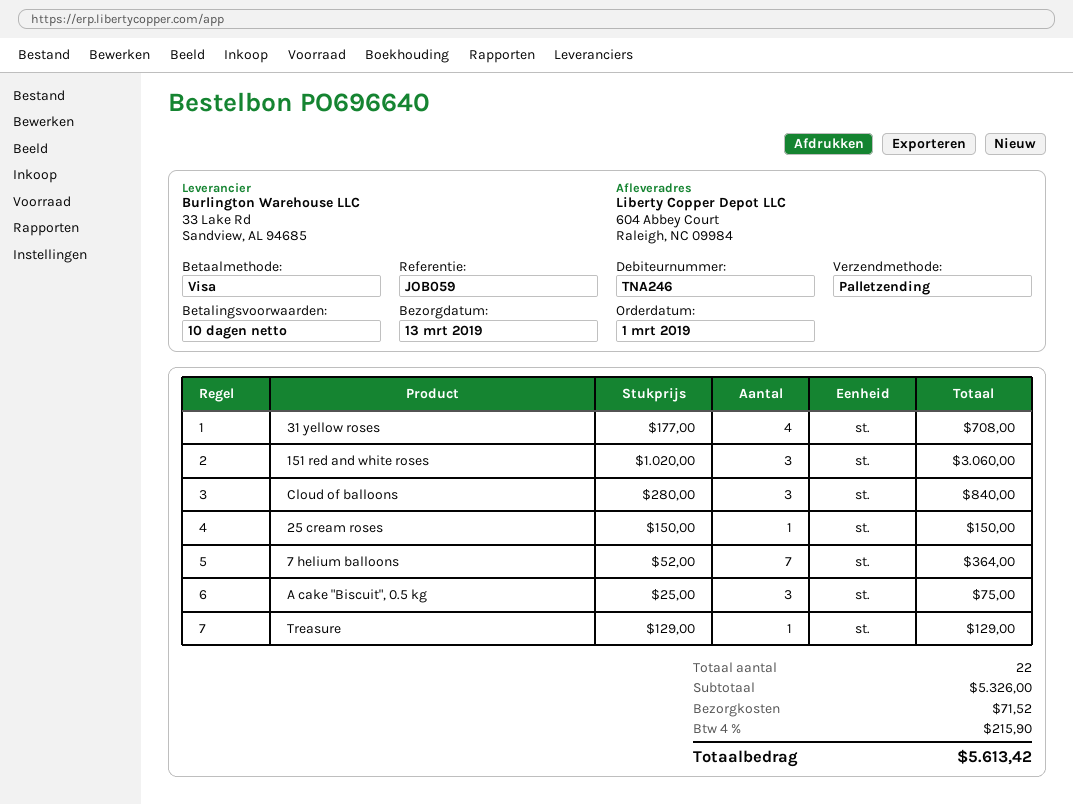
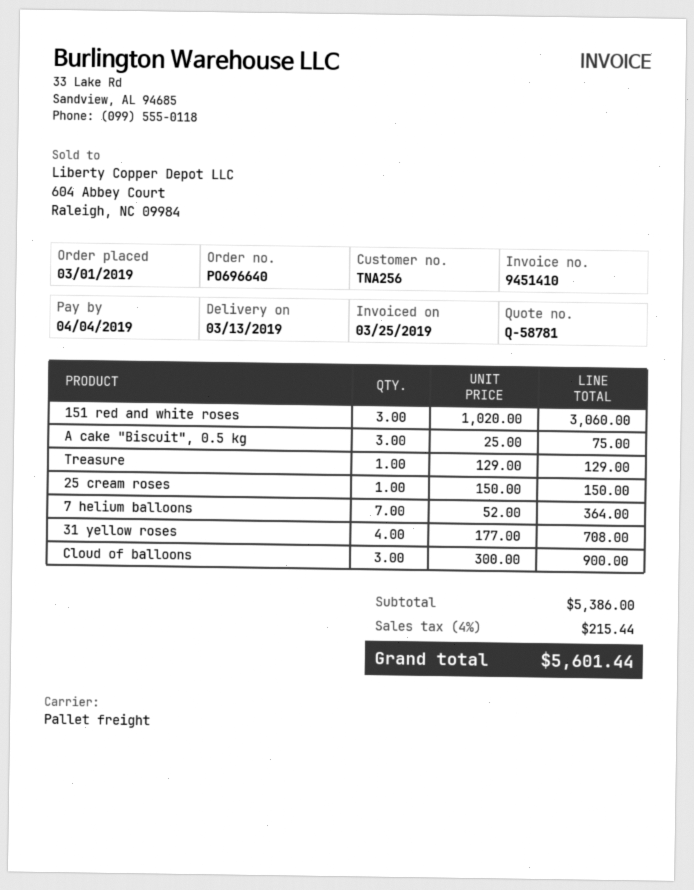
customer number: TNA246 -> TNA256
Cloud of balloons: 3 x 280.00 = 840.00 -> 3 x 300.00 = 900.00
subtotal: 5326.00 -> 5386.00
shipping: 71.52 -> none
tax: 4% = 215.90 -> 4% = 215.44
total: 5613.42 -> 5601.44

